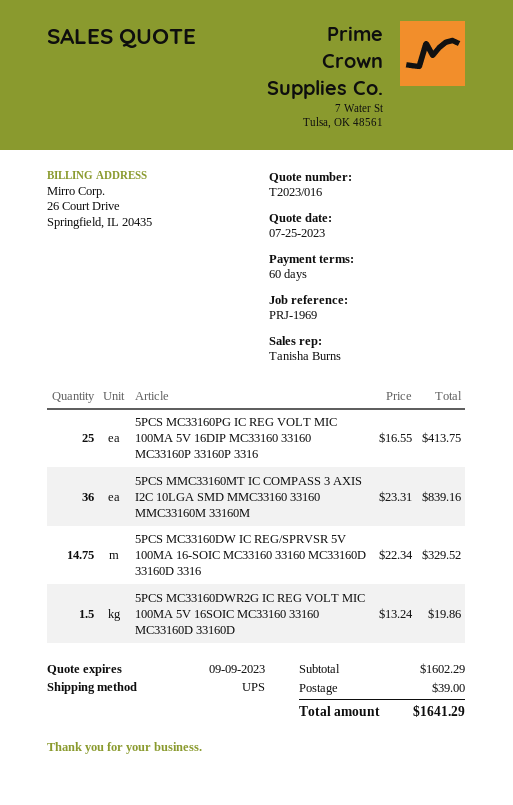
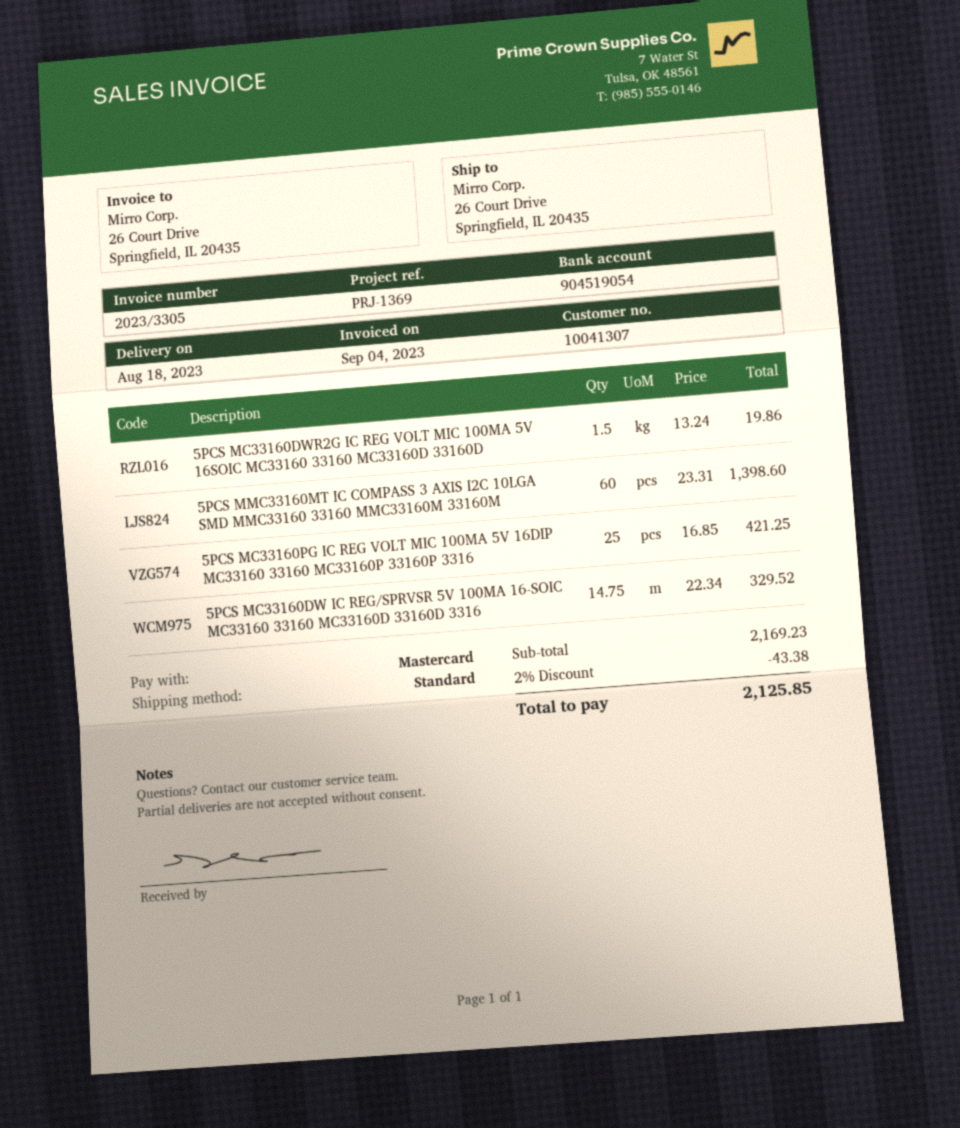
reference: PRJ-1969 -> PRJ-1369
shipping method: UPS -> standard
5PCS MC33160PG IC REG VOLT MIC 100MA 5V 16DIP MC33160 33160 MC33160P 33160P 3316: 25 x 16.55 = 413.75 -> 25 x 16.85 = 421.25
5PCS MMC33160MT IC COMPASS 3 AXIS I2C 10LGA SMD MMC33160 33160 MMC33160M 33160M: 36 x 23.31 = 839.16 -> 60 x 23.31 = 1398.60
subtotal: 1602.29 -> 2169.23
discount: none -> 2% = 43.38
shipping: 39.00 -> none
total: 1641.29 -> 2125.85

